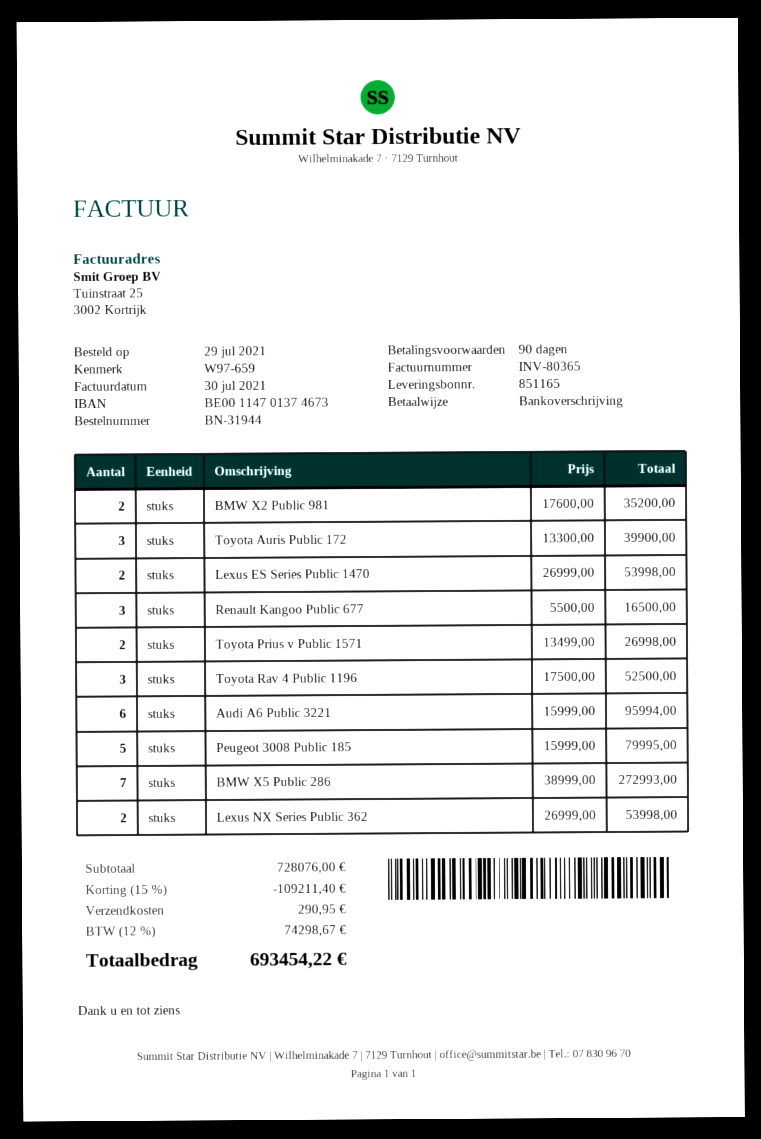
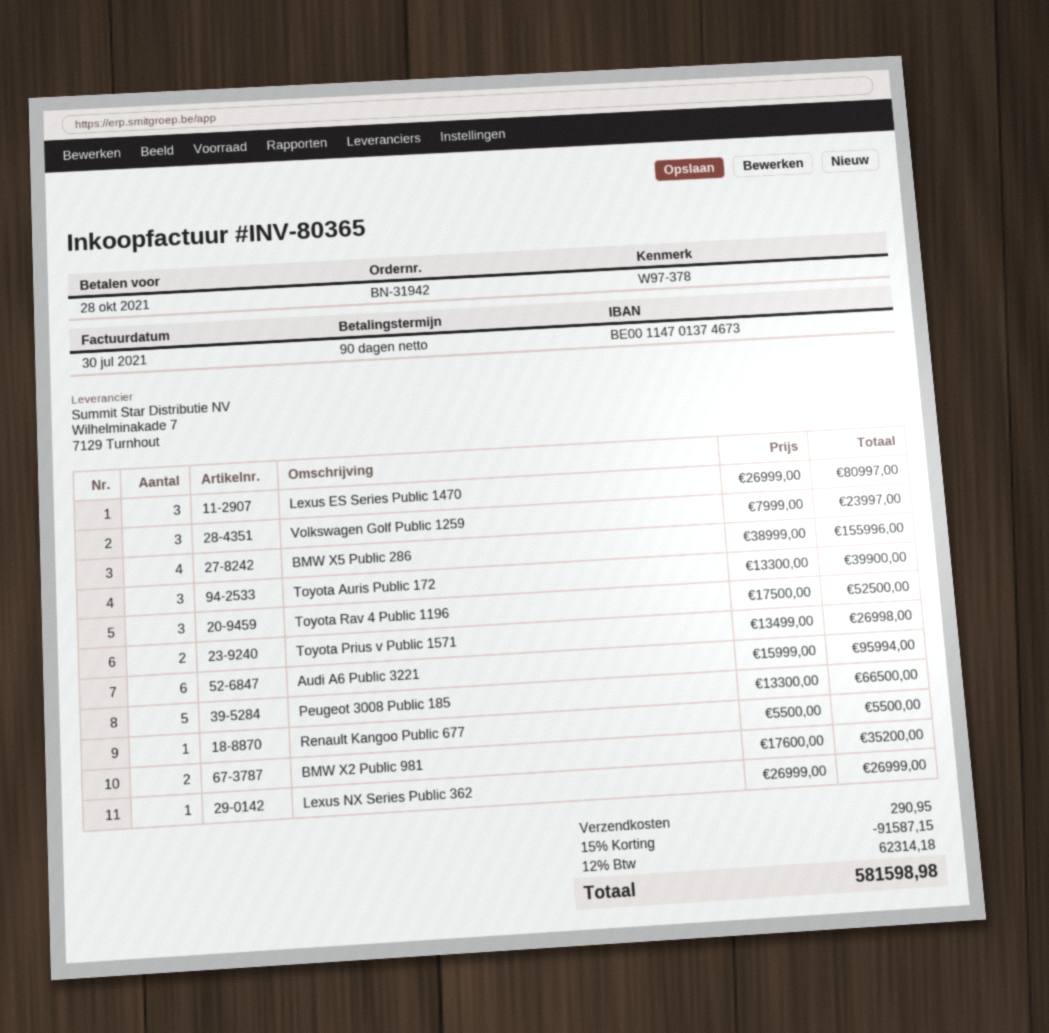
order number: BN-31944 -> BN-31942
reference: W97-659 -> W97-378
Lexus ES Series Public 1470: 2 x 26999.00 = 53998.00 -> 3 x 26999.00 = 80997.00
Renault Kangoo Public 677: 3 x 5500.00 = 16500.00 -> 1 x 5500.00 = 5500.00
Peugeot 3008 Public 185: 5 x 15999.00 = 79995.00 -> 5 x 13300.00 = 66500.00
BMW X5 Public 286: 7 x 38999.00 = 272993.00 -> 4 x 38999.00 = 155996.00
Lexus NX Series Public 362: 2 x 26999.00 = 53998.00 -> 1 x 26999.00 = 26999.00
Volkswagen Golf Public 1259: none -> 3 x 7999.00 = 23997.00
discount: 15% = 109211.40 -> 15% = 91587.15
tax: 12% = 74298.67 -> 12% = 62314.18
total: 693454.22 -> 581598.98

